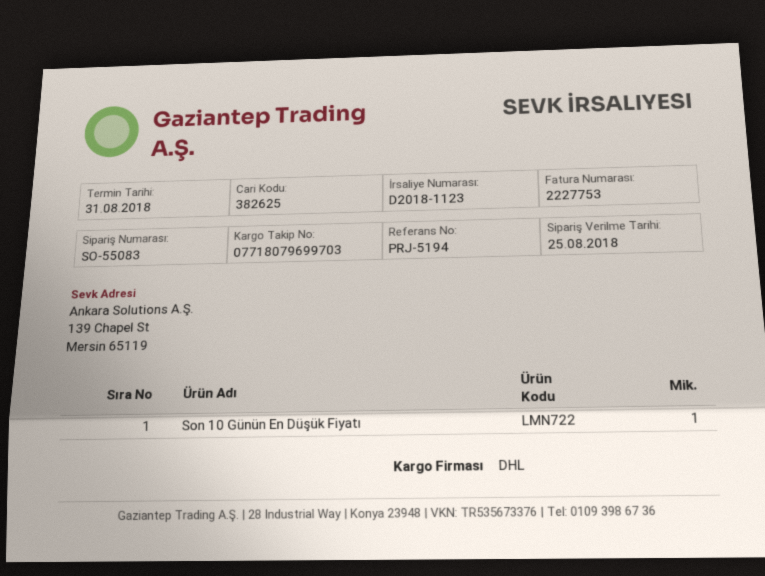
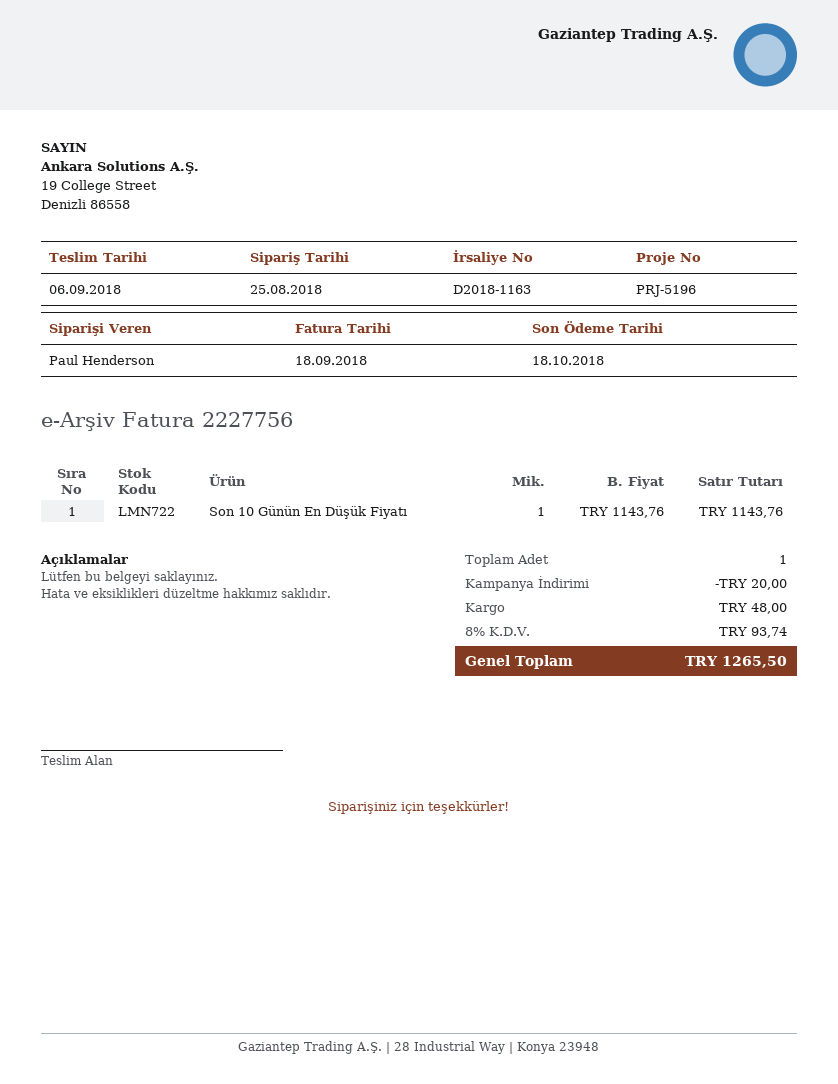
delivery note number: D2018-1123 -> D2018-1163
delivery date: 2018-08-31 -> 2018-09-06
invoice number: 2227753 -> 2227756
reference: PRJ-5194 -> PRJ-5196

